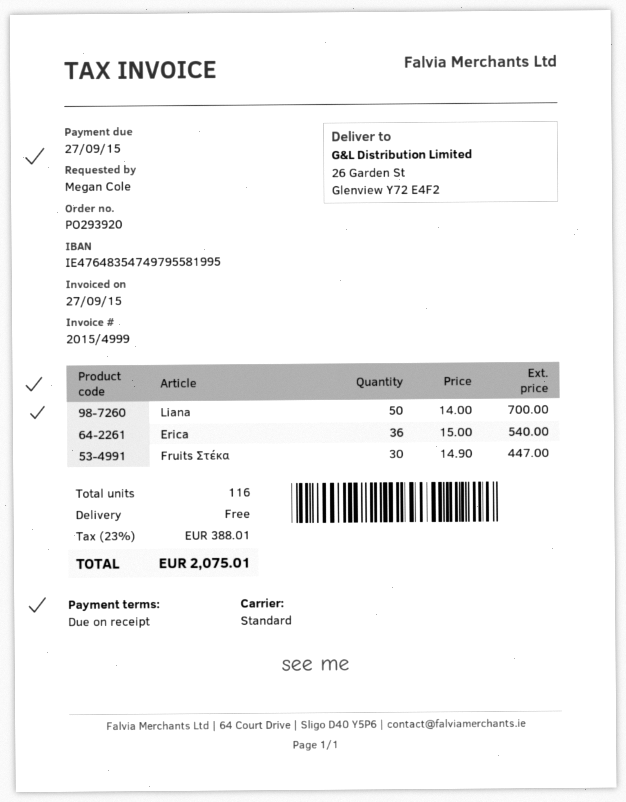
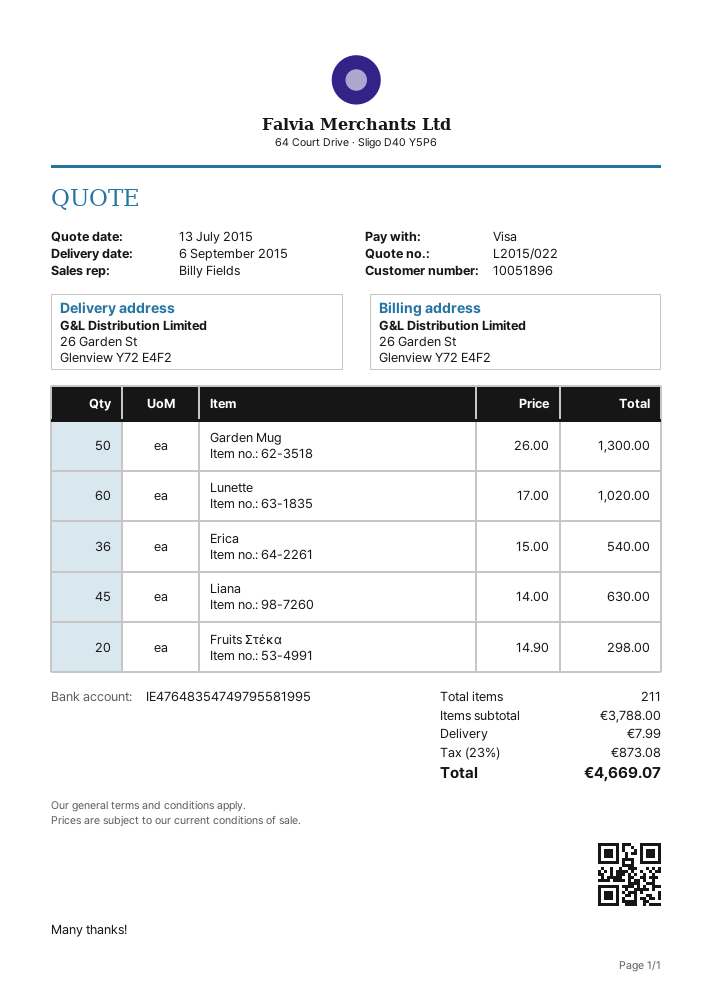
Liana: 50 x 14.00 = 700.00 -> 45 x 14.00 = 630.00
Fruits Στέκα: 30 x 14.90 = 447.00 -> 20 x 14.90 = 298.00
Garden Mug: none -> 50 x 26.00 = 1300.00
Lunette: none -> 60 x 17.00 = 1020.00
total quantity: 116 -> 211
shipping: 0.00 -> 7.99
tax: 23% = 388.01 -> 23% = 873.08
total: 2075.01 -> 4669.07

